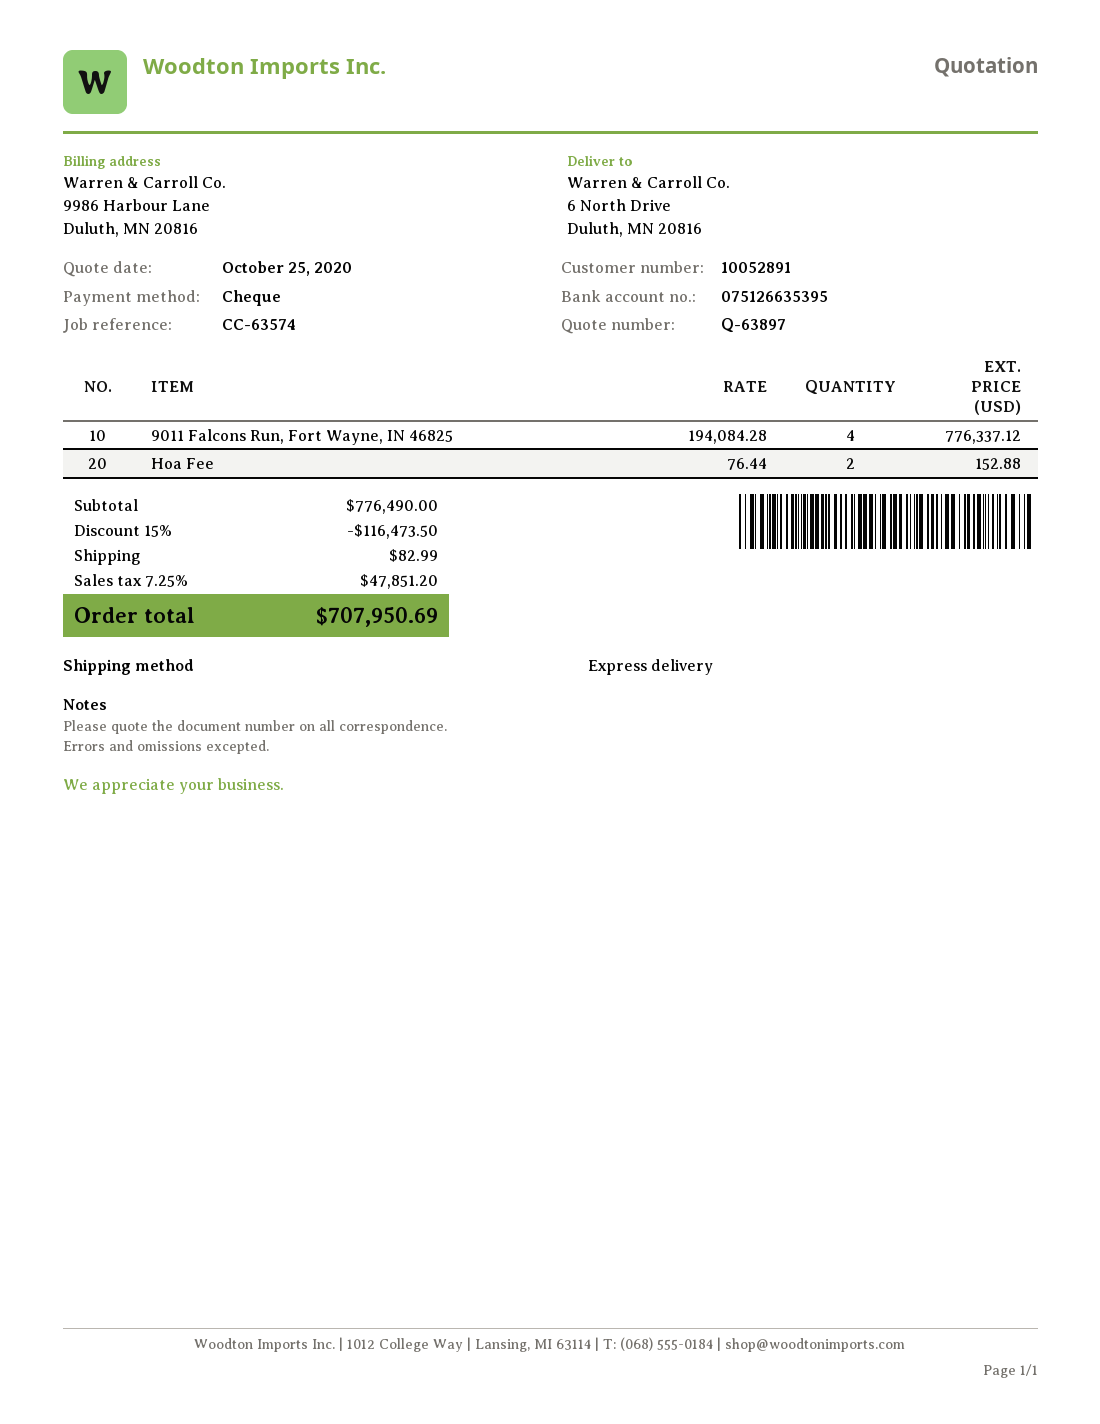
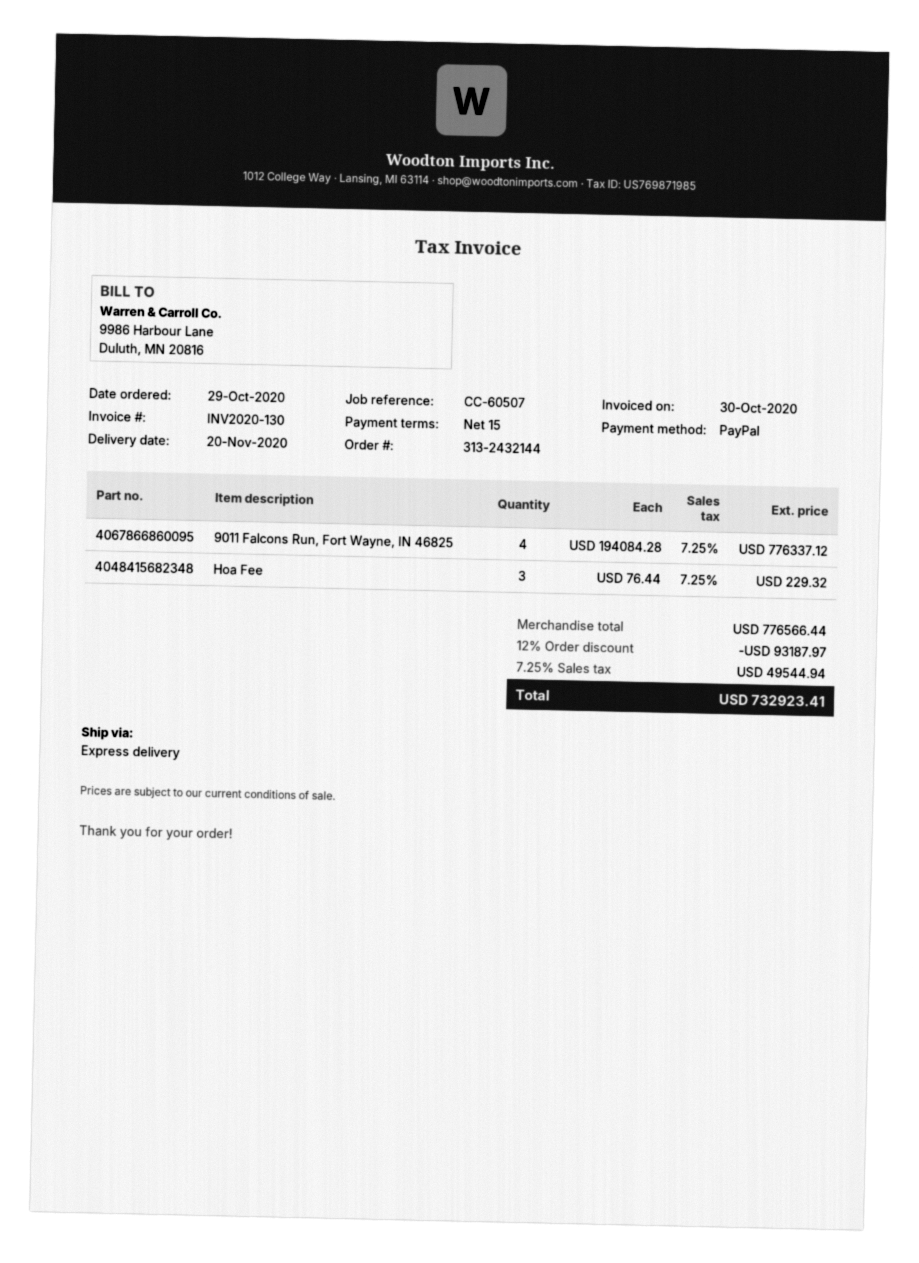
reference: CC-63574 -> CC-60507
payment method: cheque -> PayPal
Hoa Fee: 2 x 76.44 = 152.88 -> 3 x 76.44 = 229.32
subtotal: 776490.00 -> 776566.44
discount: 15% = 116473.50 -> 12% = 93187.97
shipping: 82.99 -> none
tax: 7.25% = 47851.20 -> 7.25% = 49544.94
total: 707950.69 -> 732923.41

